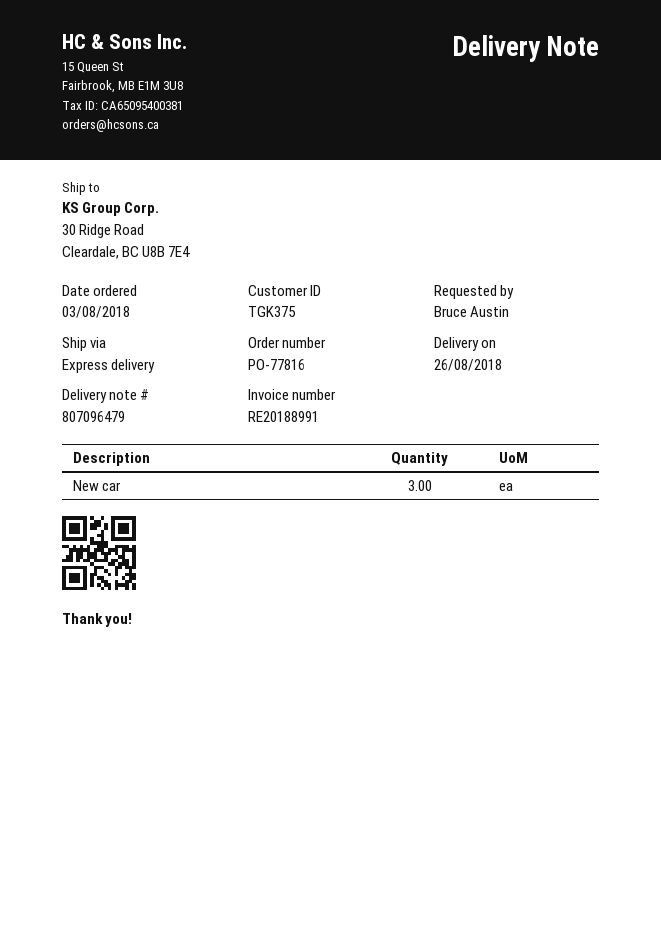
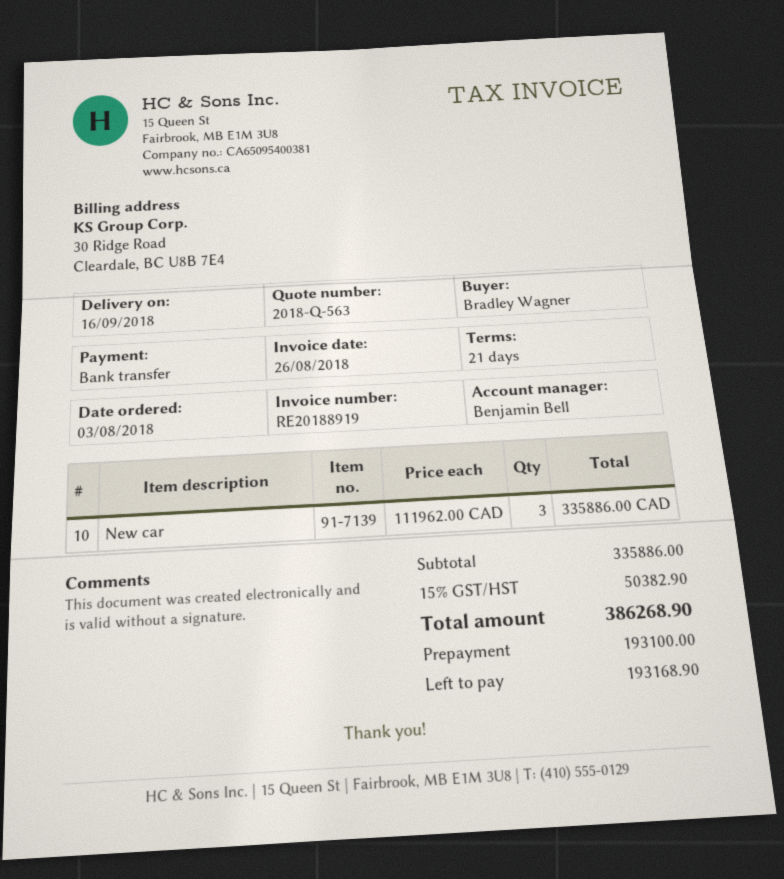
delivery date: 2018-08-26 -> 2018-09-16
invoice number: RE20188991 -> RE20188919
ordered by: Bruce Austin -> Bradley Wagner

